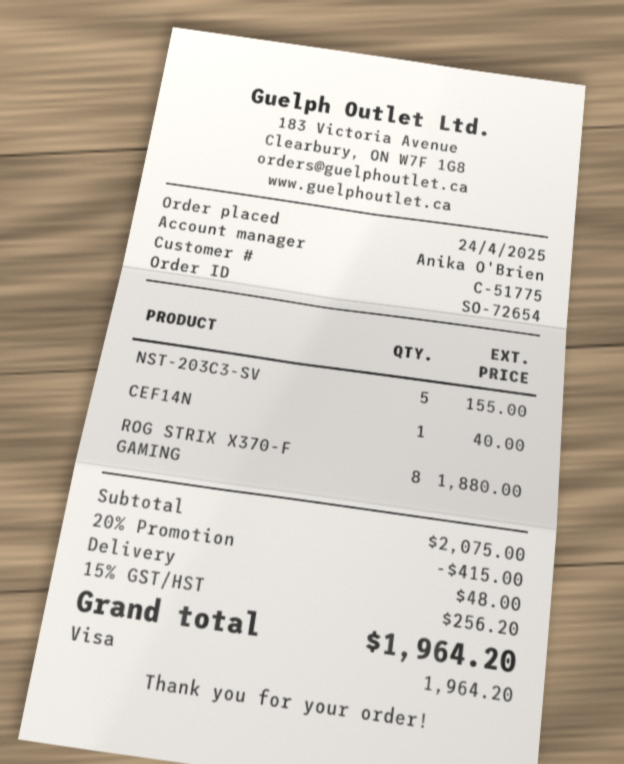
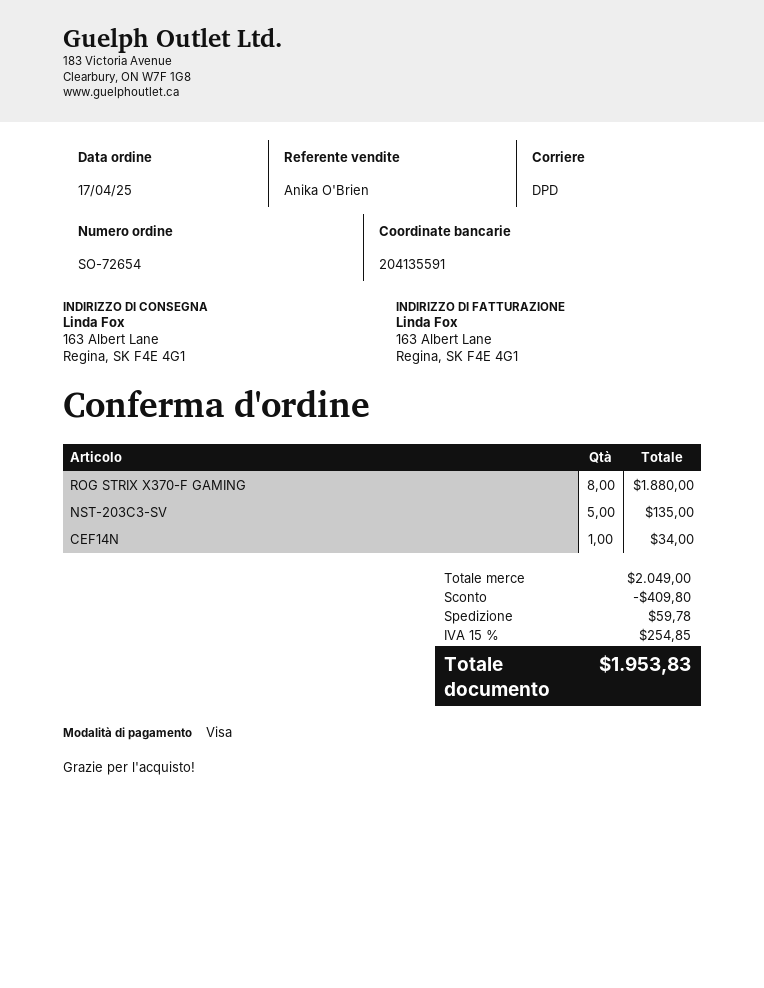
order date: 2025-04-24 -> 2025-04-17
NST-203C3-SV: 5 for 155.00 -> 5 for 135.00
CEF14N: 1 for 40.00 -> 1 for 34.00
subtotal: 2075.00 -> 2049.00
discount: 415.00 -> 409.80
shipping: 48.00 -> 59.78
tax: 15% = 256.20 -> 15% = 254.85
total: 1964.20 -> 1953.83

